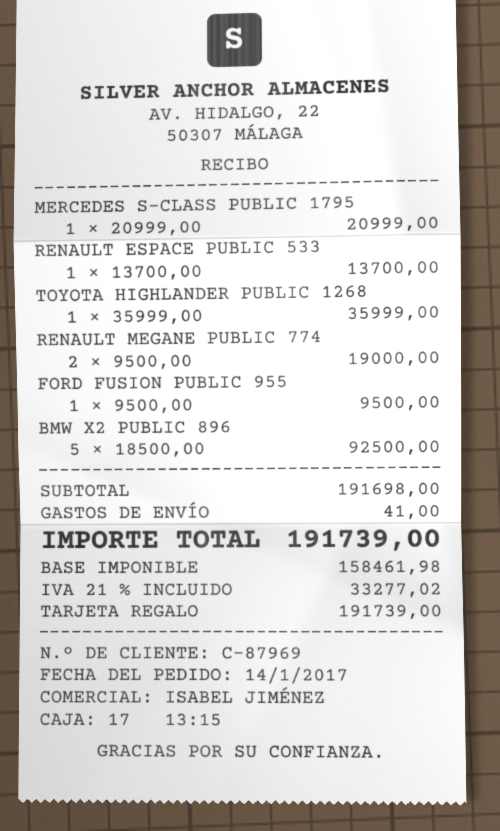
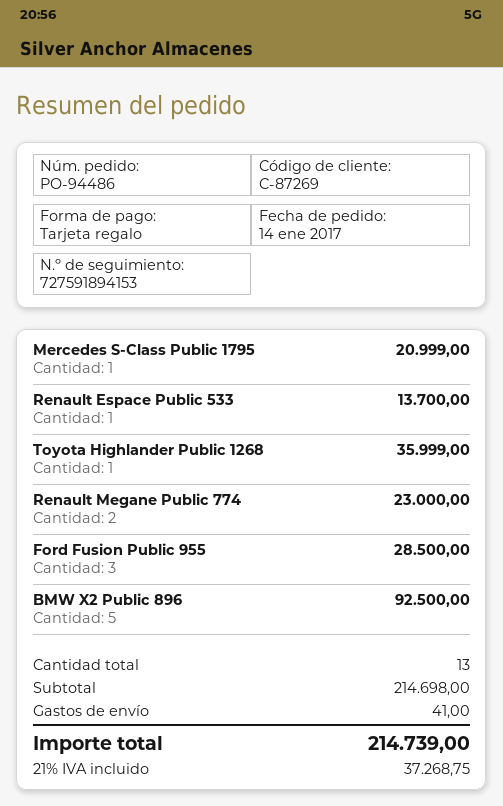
customer number: C-87969 -> C-87269
RENAULT MEGANE PUBLIC 774: 2 for 19000.00 -> 2 for 23000.00
FORD FUSION PUBLIC 955: 1 for 9500.00 -> 3 for 28500.00
subtotal: 191698.00 -> 214698.00
tax: 21% = 33277.02 -> 21% = 37268.75
total: 191739.00 -> 214739.00

